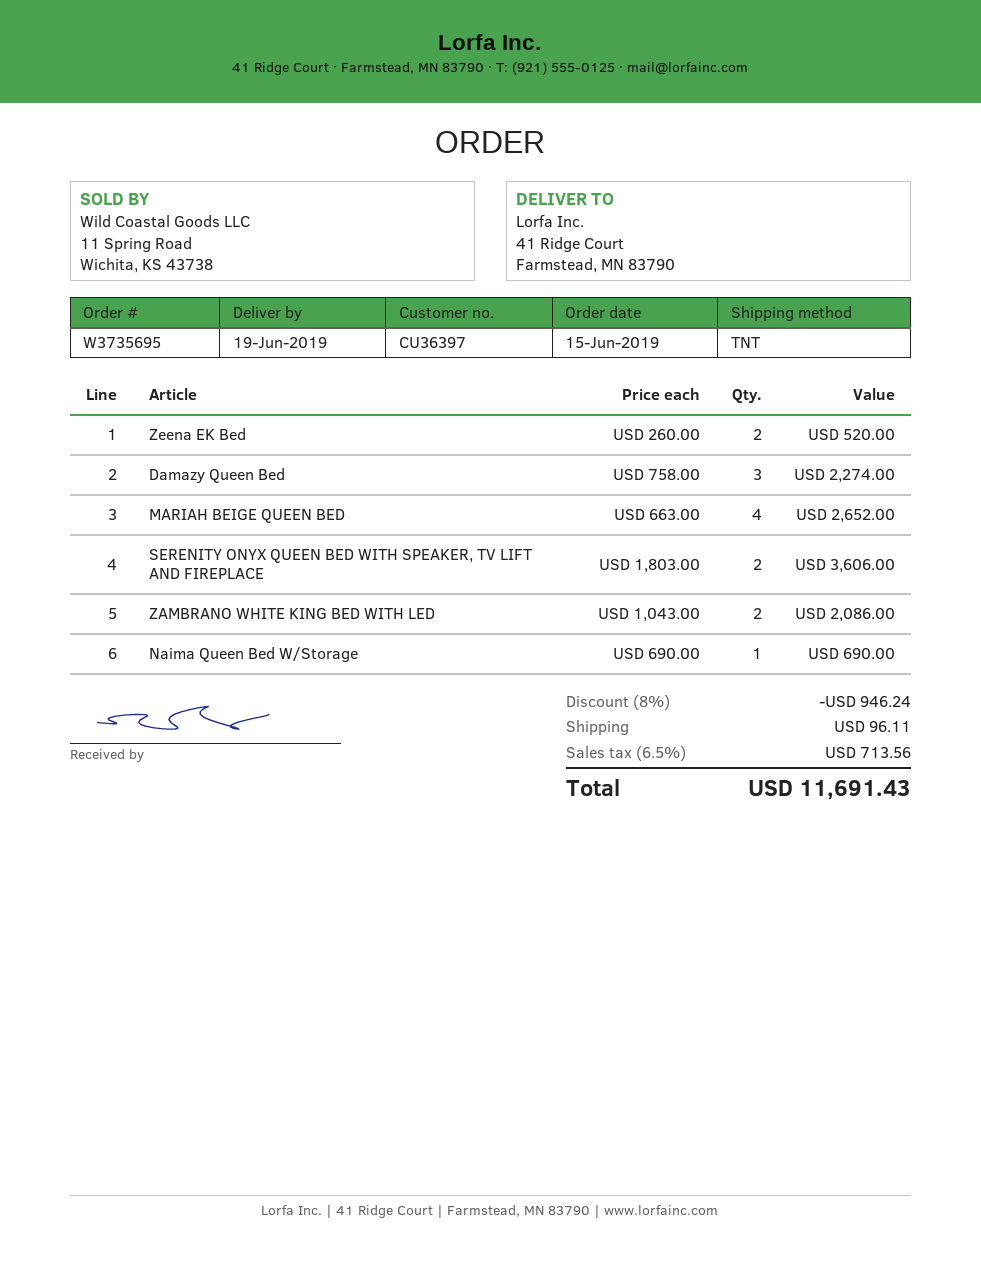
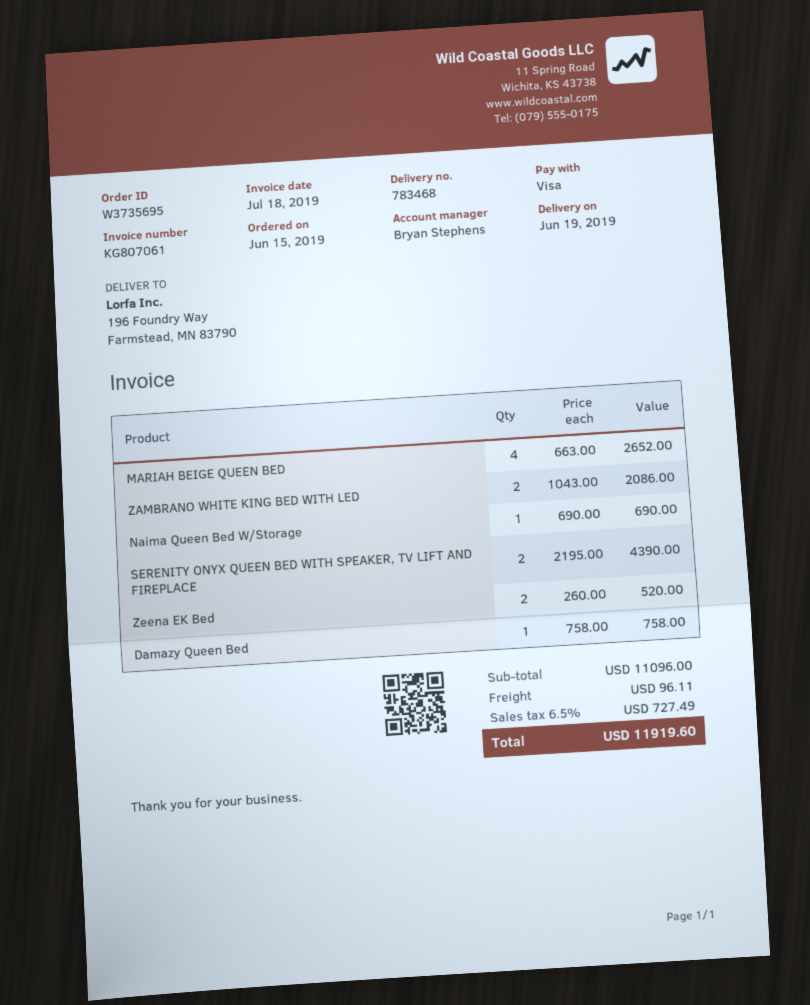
ship to: 41 Ridge Court, Farmstead, MN 83790 -> 196 Foundry Way, Farmstead, MN 83790
Damazy Queen Bed: 3 x 758.00 = 2274.00 -> 1 x 758.00 = 758.00
SERENITY ONYX QUEEN BED WITH SPEAKER, TV LIFT AND FIREPLACE: 2 x 1803.00 = 3606.00 -> 2 x 2195.00 = 4390.00
discount: 8% = 946.24 -> none
tax: 6.5% = 713.56 -> 6.5% = 727.49
total: 11691.43 -> 11919.60

